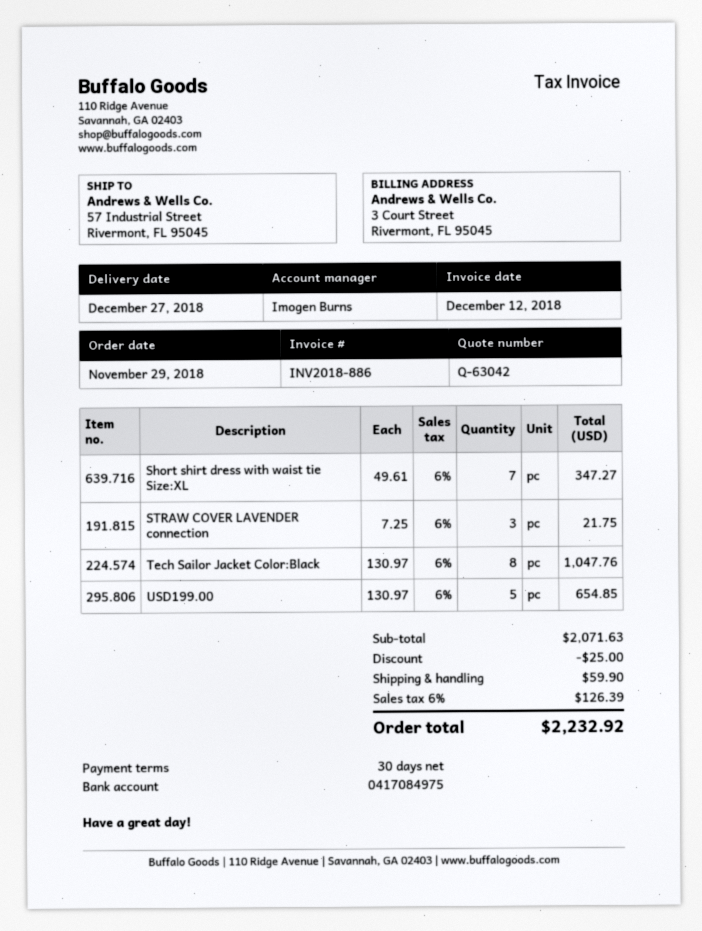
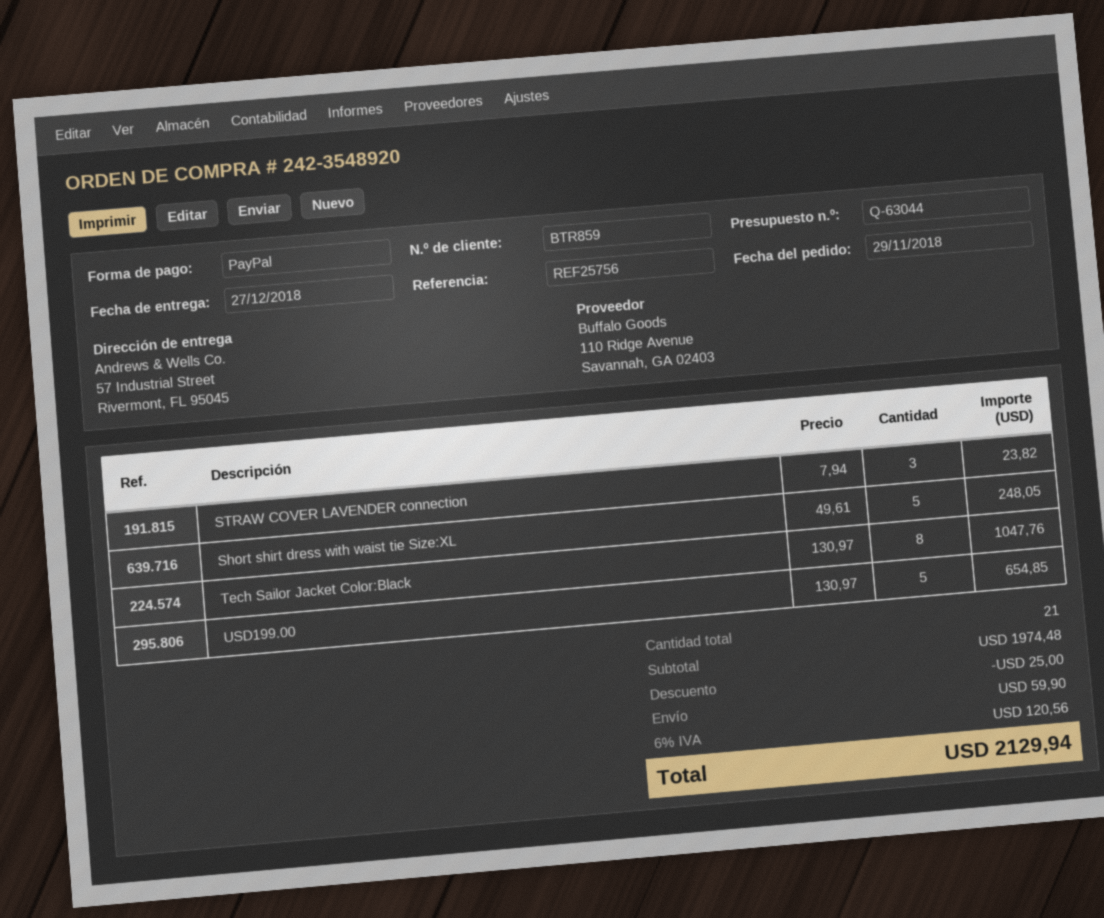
quote number: Q-63042 -> Q-63044
Short shirt dress with waist tie Size:XL: 7 x 49.61 = 347.27 -> 5 x 49.61 = 248.05
STRAW COVER LAVENDER connection: 3 x 7.25 = 21.75 -> 3 x 7.94 = 23.82
subtotal: 2071.63 -> 1974.48
tax: 6% = 126.39 -> 6% = 120.56
total: 2232.92 -> 2129.94

